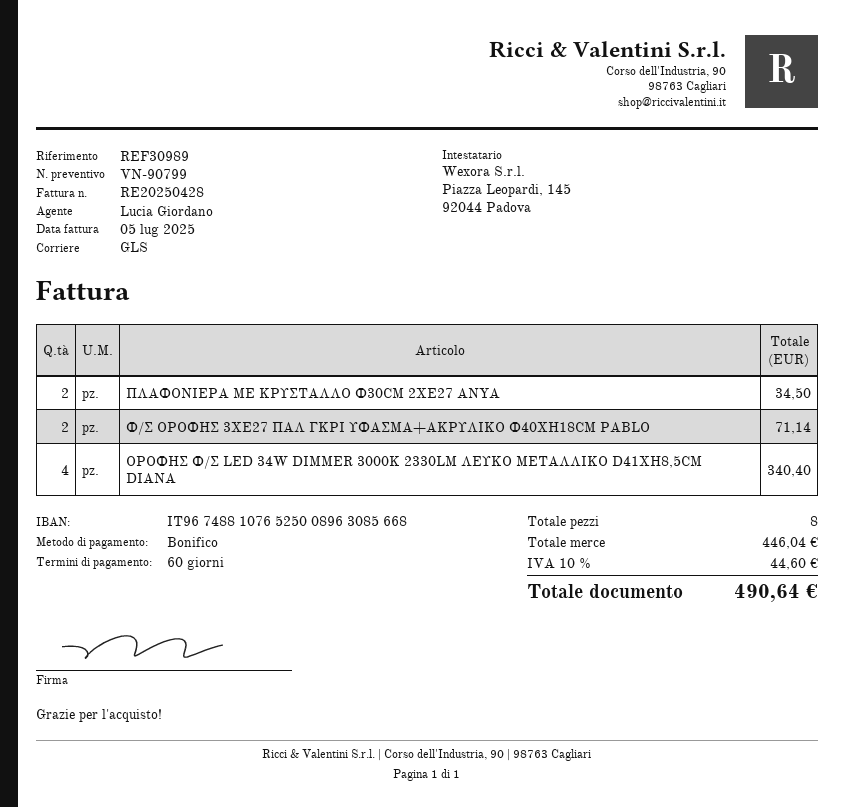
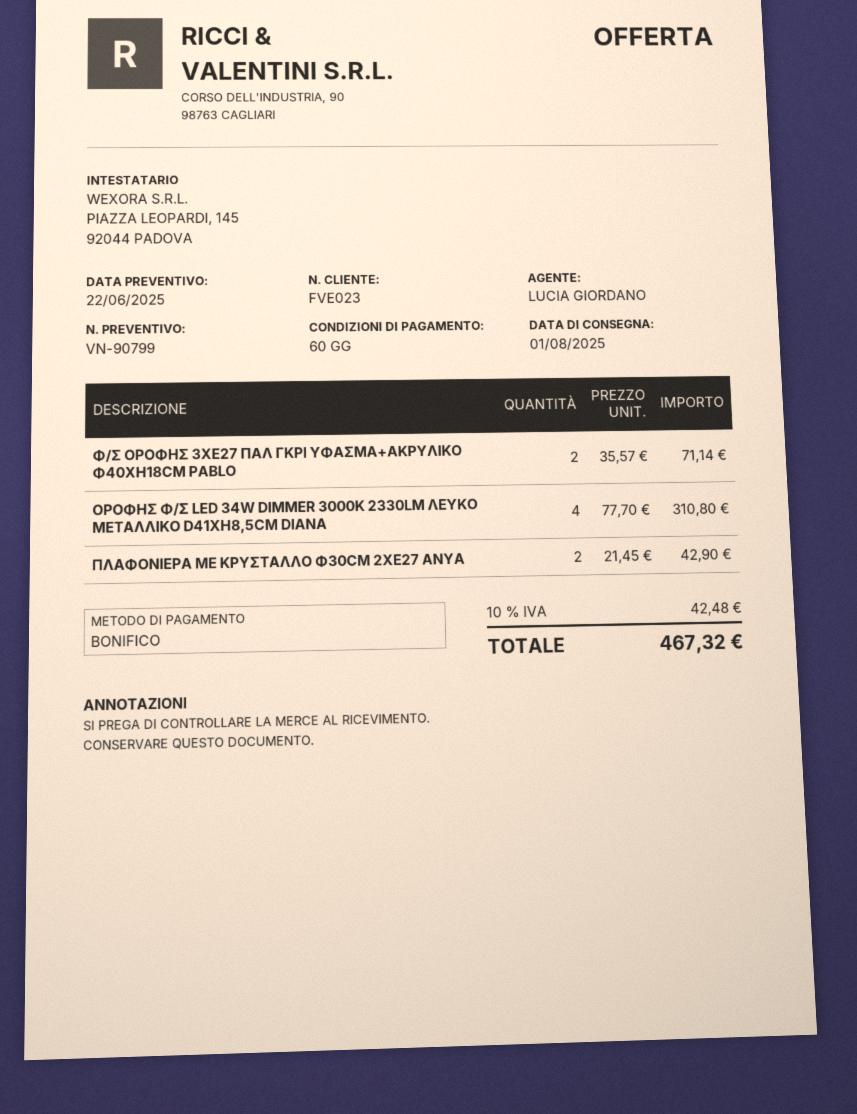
ΠΛΑΦΟΝΙΕΡΑ ΜΕ ΚΡΥΣΤΑΛΛΟ Φ30CM 2ΧΕ27 ANYA: 2 for 34.50 -> 2 for 42.90
ΟΡΟΦΗΣ Φ/Σ LED 34W DIMMER 3000K 2330LM ΛΕΥΚΟ ΜΕΤΑΛΛΙΚΟ D41XH8,5CM DIANA: 4 for 340.40 -> 4 for 310.80
tax: 10% = 44.60 -> 10% = 42.48
total: 490.64 -> 467.32

